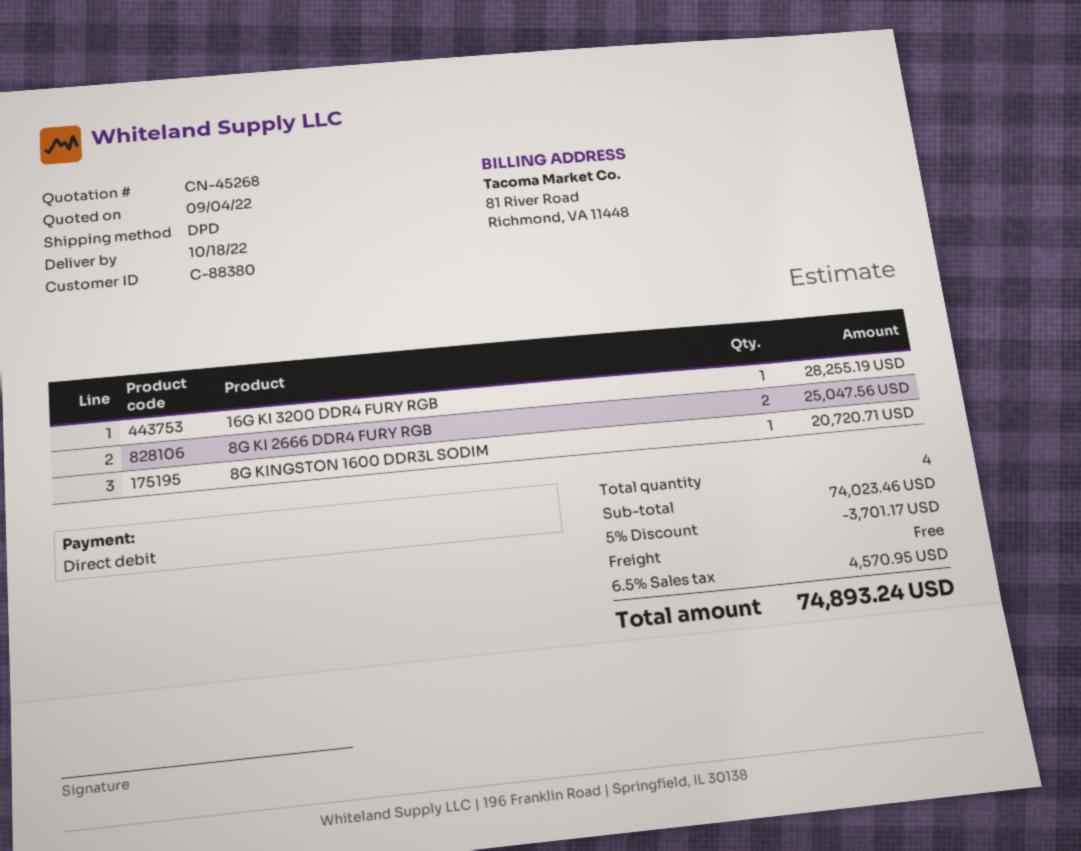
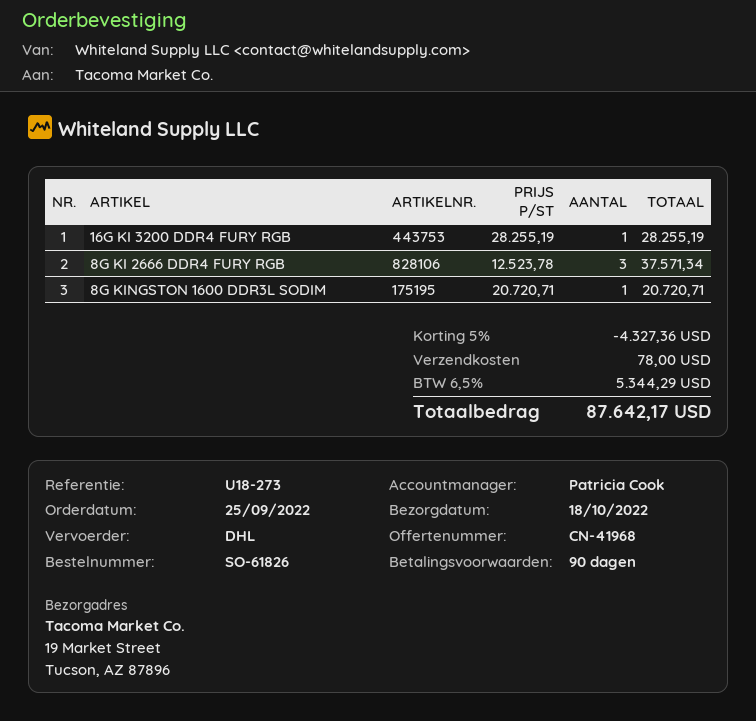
quote number: CN-45268 -> CN-41968
shipping method: DPD -> DHL
8G KI 2666 DDR4 FURY RGB: 2 for 25047.56 -> 3 for 37571.34
discount: 5% = 3701.17 -> 5% = 4327.36
shipping: 0.00 -> 78.00
tax: 6.5% = 4570.95 -> 6.5% = 5344.29
total: 74893.24 -> 87642.17

